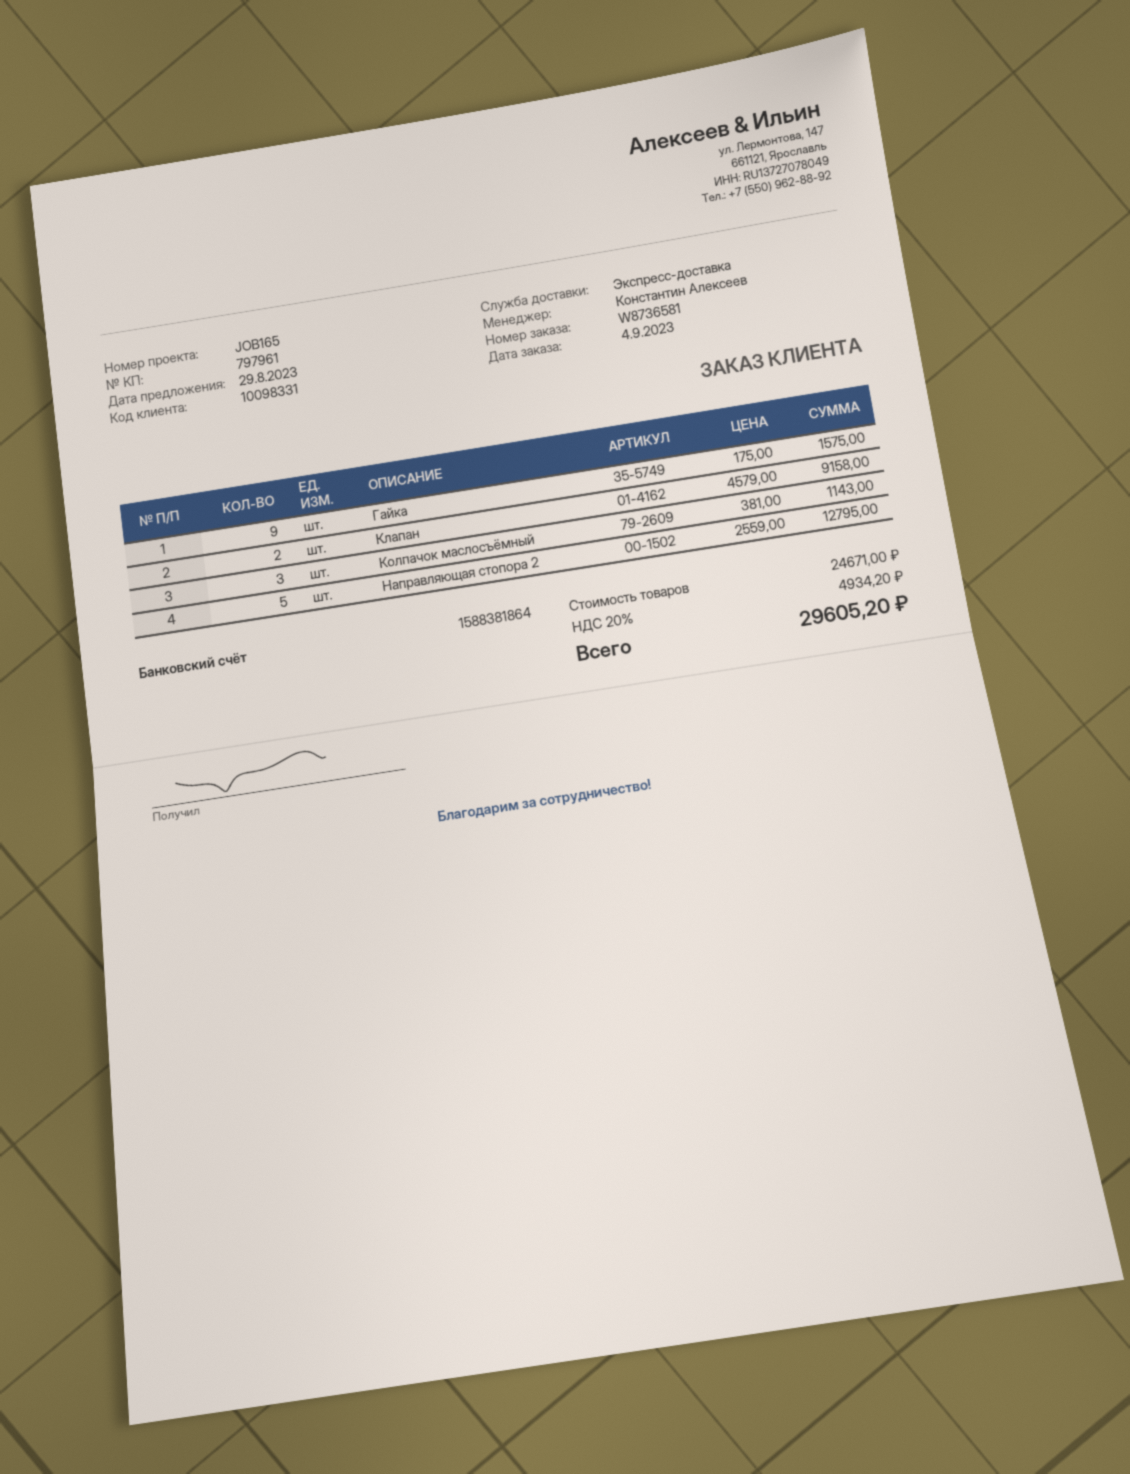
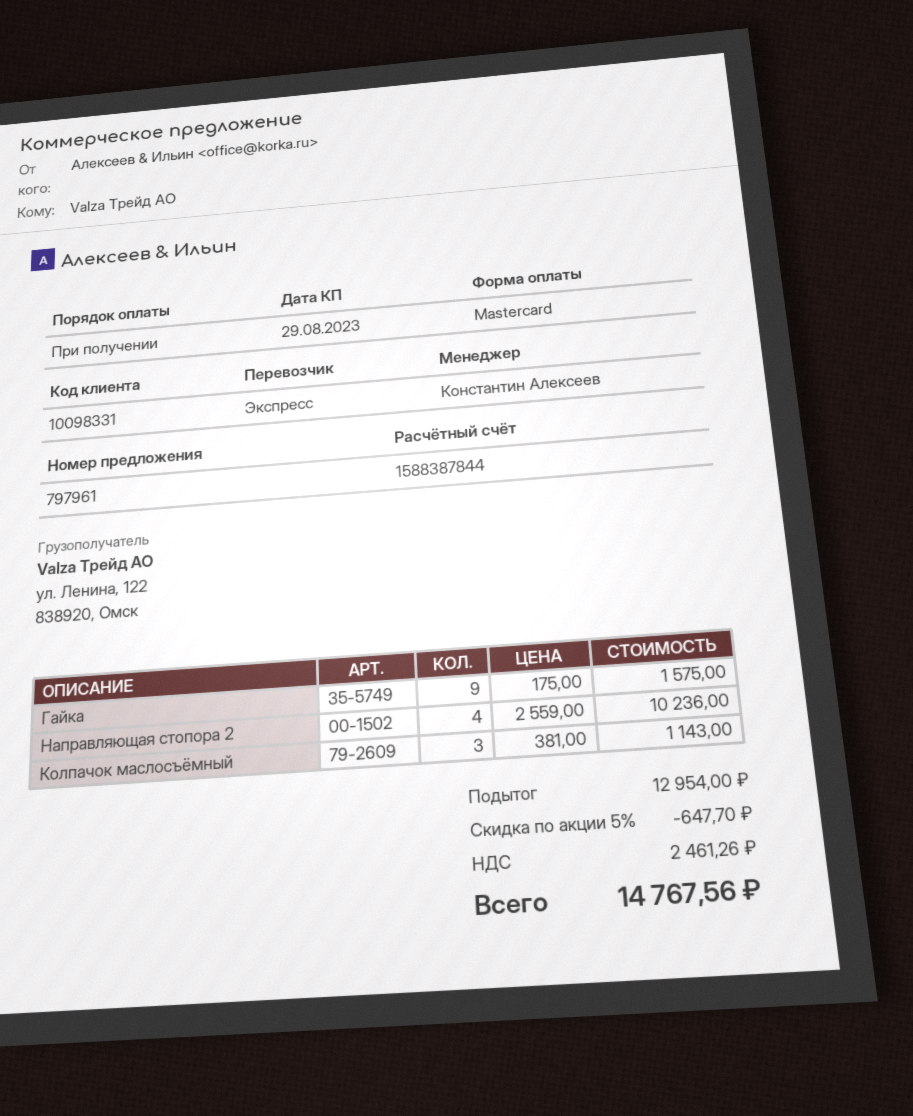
bank account: 1588381864 -> 1588387844
Клапан: 2 x 4579.00 = 9158.00 -> none
Направляющая стопора 2: 5 x 2559.00 = 12795.00 -> 4 x 2559.00 = 10236.00
subtotal: 24671.00 -> 12954.00
discount: none -> 5% = 647.70
tax: 4934.20 -> 2461.26
total: 29605.20 -> 14767.56

